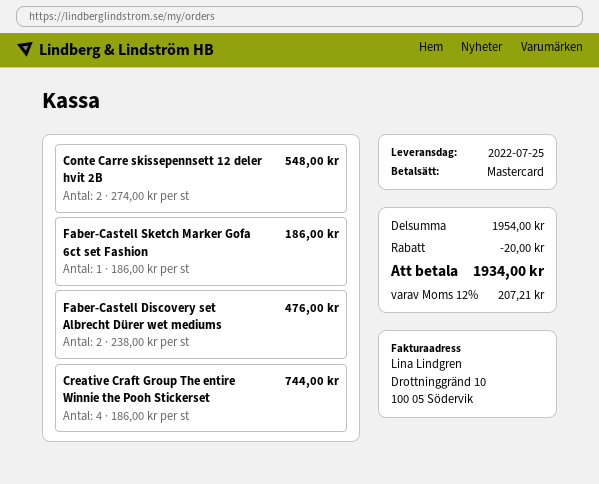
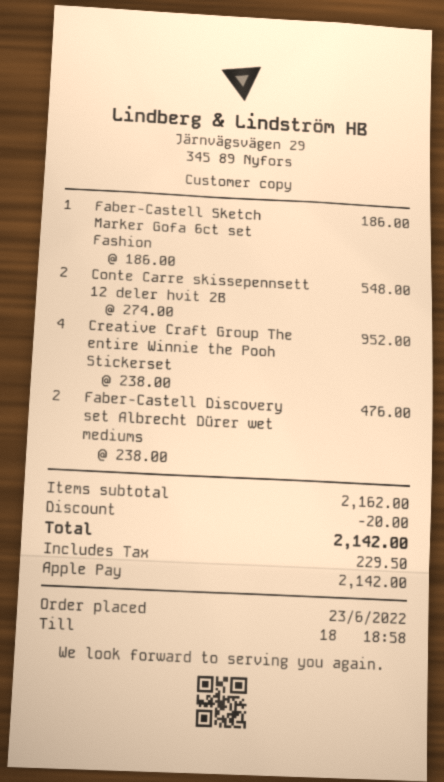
payment method: Mastercard -> Apple Pay
Creative Craft Group The entire Winnie the Pooh Stickerset: 4 x 186.00 = 744.00 -> 4 x 238.00 = 952.00
subtotal: 1954.00 -> 2162.00
tax: 207.21 -> 229.50
total: 1934.00 -> 2142.00

